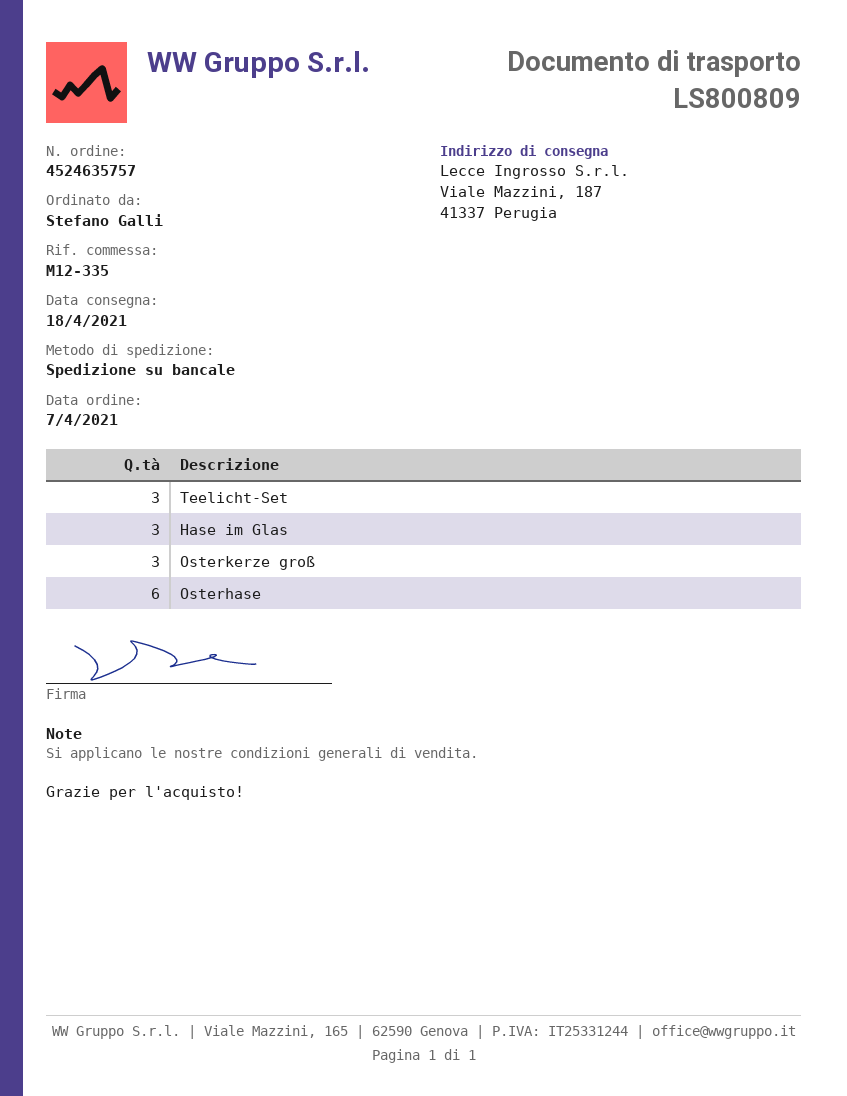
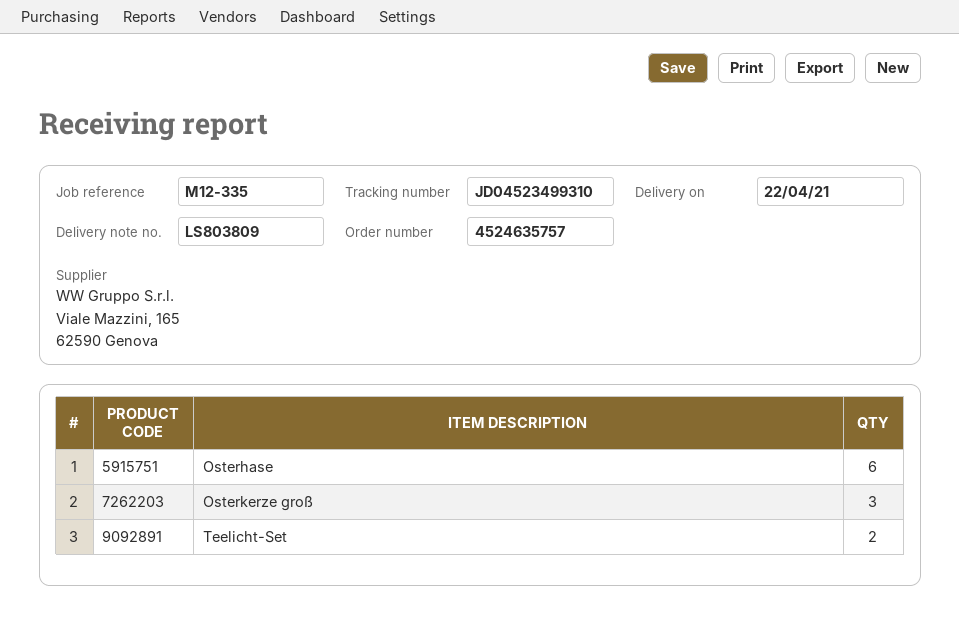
delivery note number: LS800809 -> LS803809
delivery date: 2021-04-18 -> 2021-04-22
Teelicht-Set: 3 -> 2
Hase im Glas: 3 -> none

